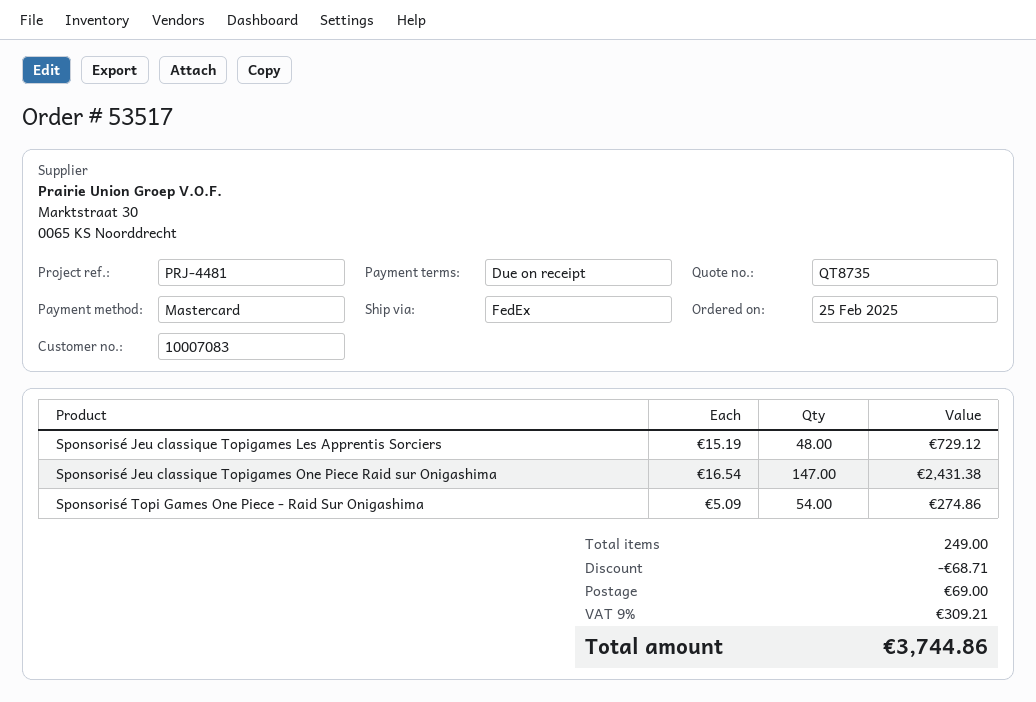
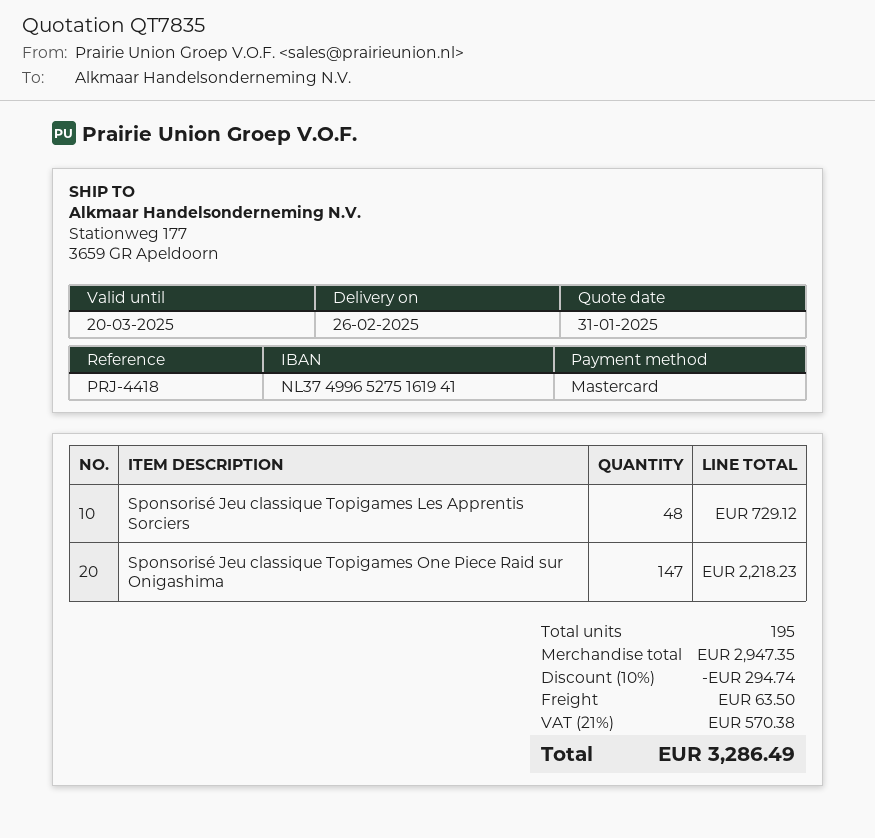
quote number: QT8735 -> QT7835
reference: PRJ-4481 -> PRJ-4418
Sponsorisé Jeu classique Topigames One Piece Raid sur Onigashima: 147 for 2431.38 -> 147 for 2218.23
Sponsorisé Topi Games One Piece - Raid Sur Onigashima: 54 for 274.86 -> none
total quantity: 249 -> 195
discount: 68.71 -> 294.74
shipping: 69.00 -> 63.50
tax: 9% = 309.21 -> 21% = 570.38
total: 3744.86 -> 3286.49

